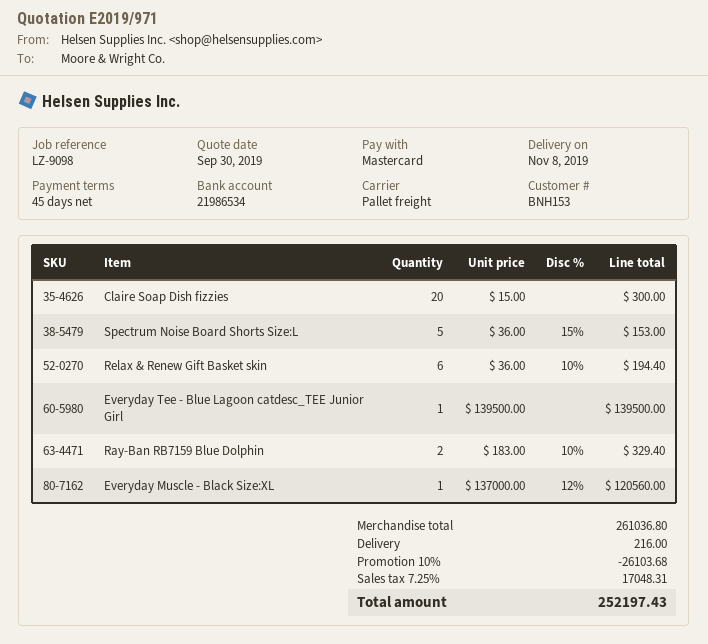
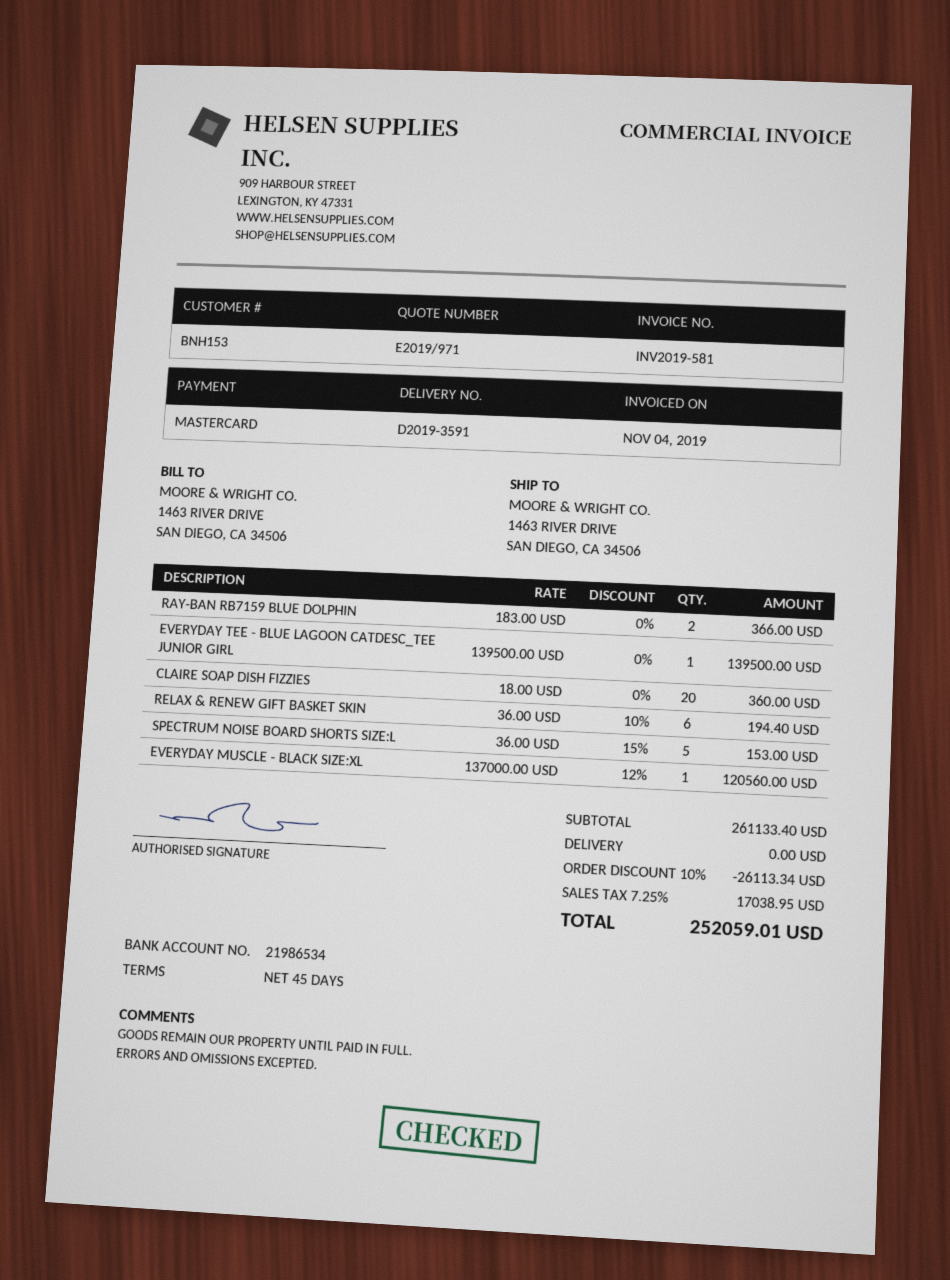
Claire Soap Dish fizzies: 20 x 15.00 = 300.00 -> 20 x 18.00 = 360.00
Ray-Ban RB7159 Blue Dolphin: 2 x 183.00 - 10% = 329.40 -> 2 x 183.00 = 366.00
subtotal: 261036.80 -> 261133.40
discount: 10% = 26103.68 -> 10% = 26113.34
shipping: 216.00 -> 0.00
tax: 7.25% = 17048.31 -> 7.25% = 17038.95
total: 252197.43 -> 252059.01

